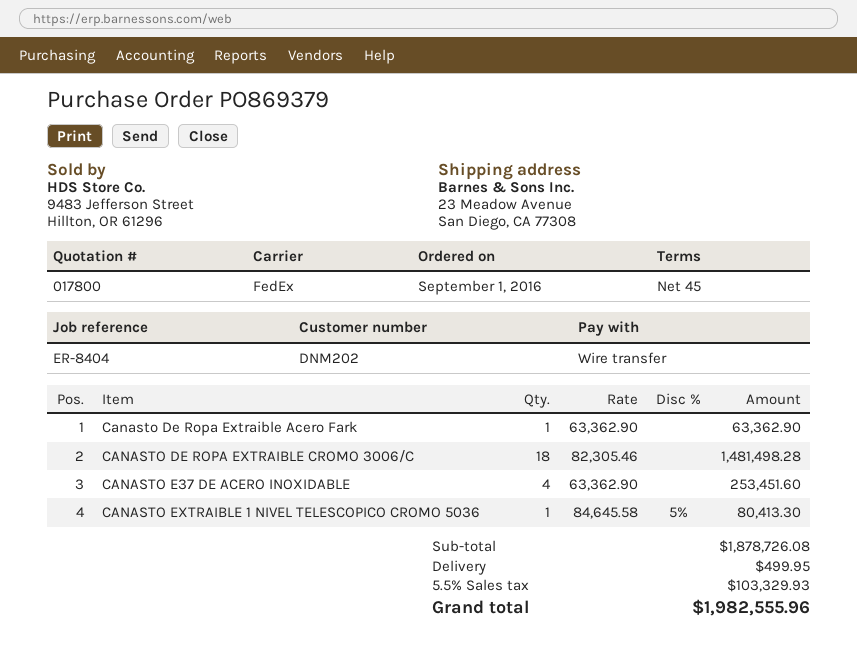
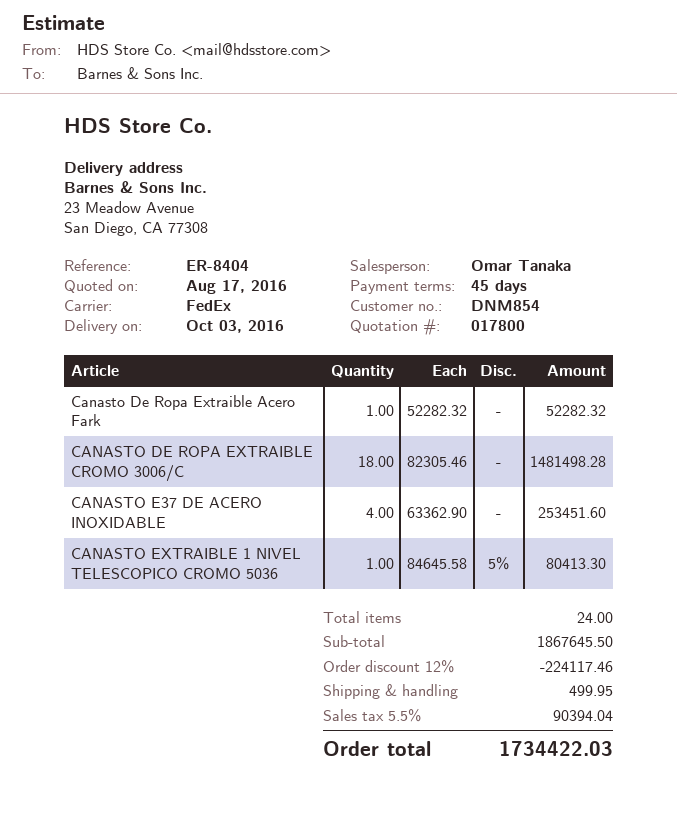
customer number: DNM202 -> DNM854
Canasto De Ropa Extraible Acero Fark: 1 x 63362.90 = 63362.90 -> 1 x 52282.32 = 52282.32
subtotal: 1878726.08 -> 1867645.50
discount: none -> 12% = 224117.46
tax: 5.5% = 103329.93 -> 5.5% = 90394.04
total: 1982555.96 -> 1734422.03

